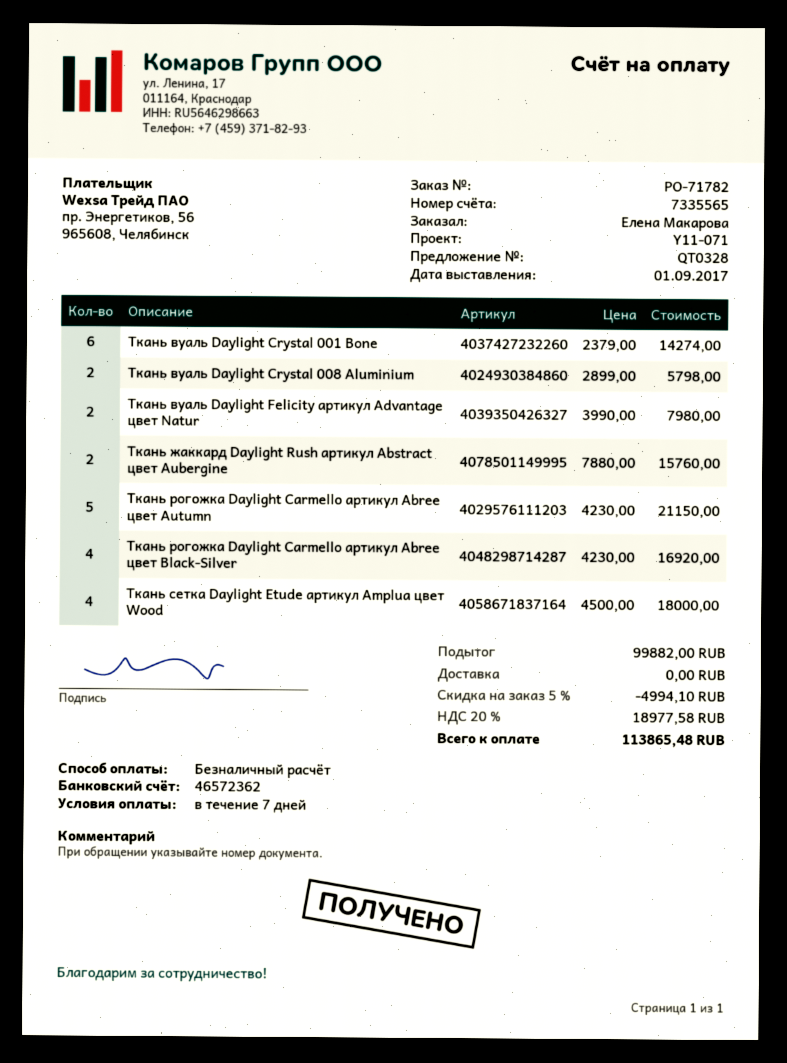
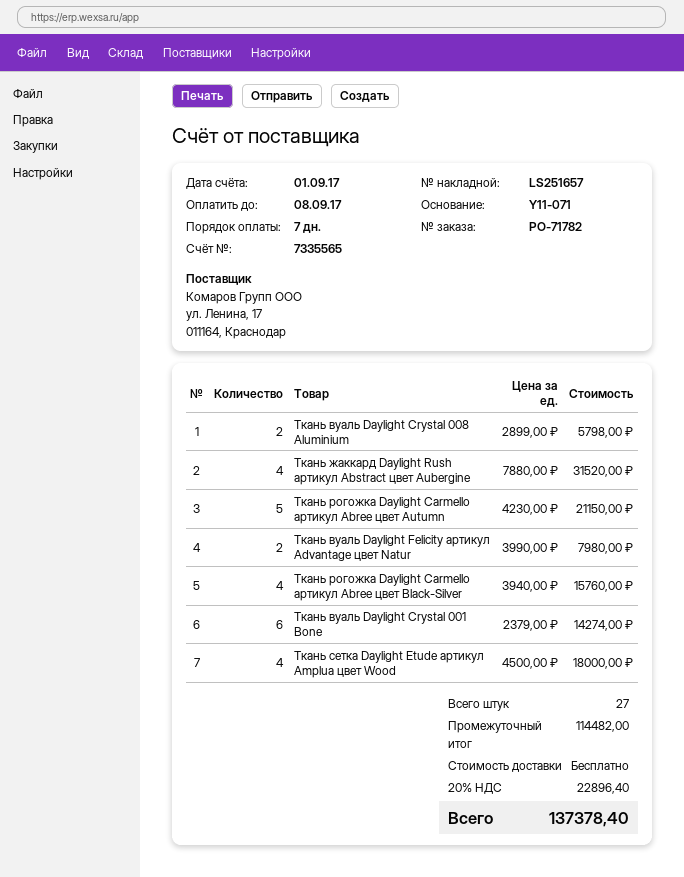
Ткань жаккард Daylight Rush артикул Abstract цвет Aubergine: 2 x 7880.00 = 15760.00 -> 4 x 7880.00 = 31520.00
Ткань рогожка Daylight Carmello артикул Abree цвет Black-Silver: 4 x 4230.00 = 16920.00 -> 4 x 3940.00 = 15760.00
subtotal: 99882.00 -> 114482.00
discount: 5% = 4994.10 -> none
tax: 20% = 18977.58 -> 20% = 22896.40
total: 113865.48 -> 137378.40

